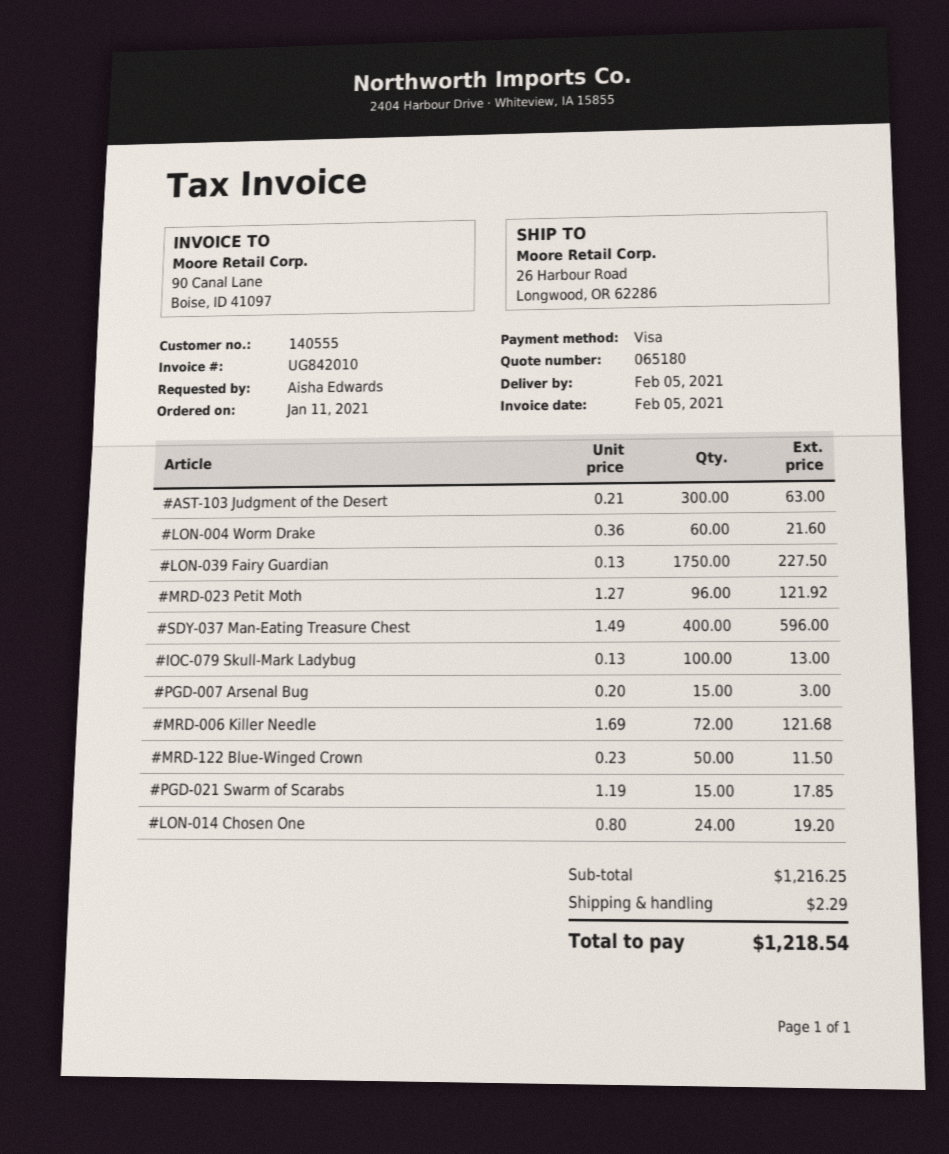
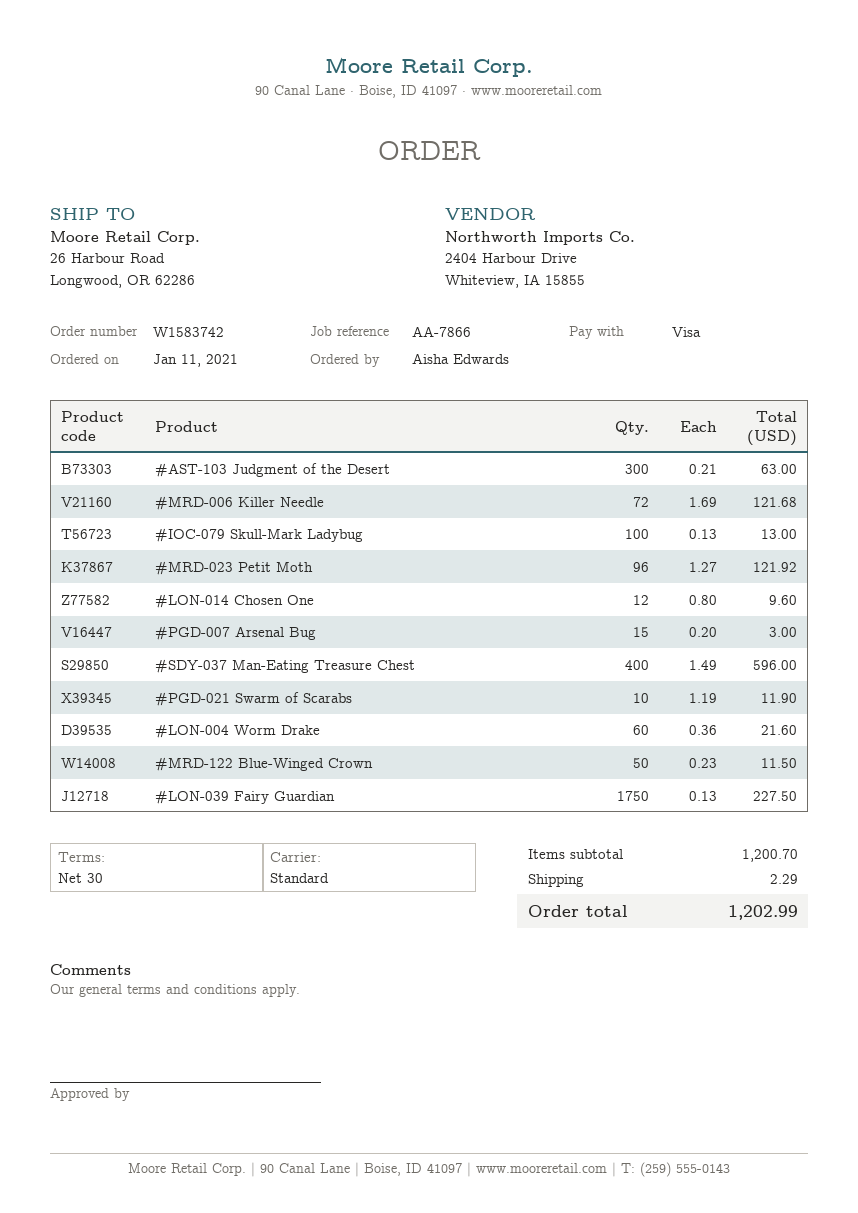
#PGD-021 Swarm of Scarabs: 15 x 1.19 = 17.85 -> 10 x 1.19 = 11.90
#LON-014 Chosen One: 24 x 0.80 = 19.20 -> 12 x 0.80 = 9.60
subtotal: 1216.25 -> 1200.70
total: 1218.54 -> 1202.99

